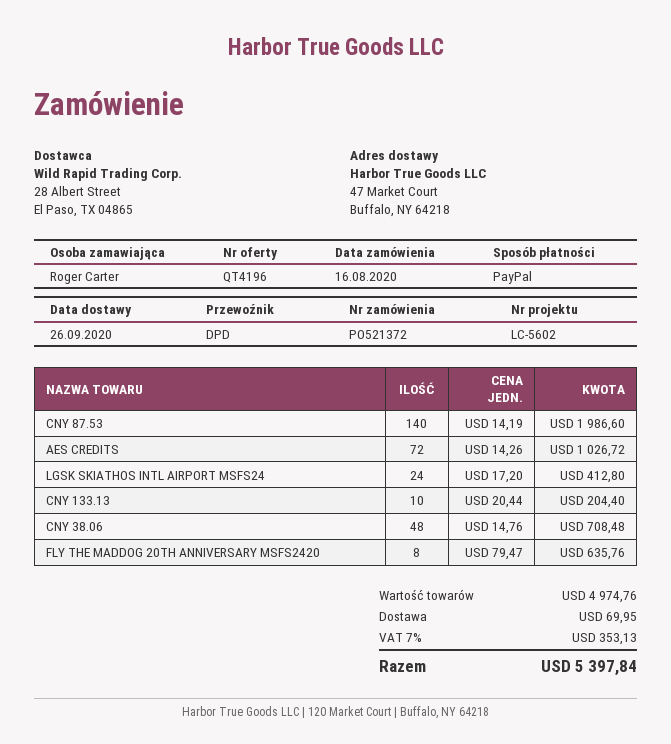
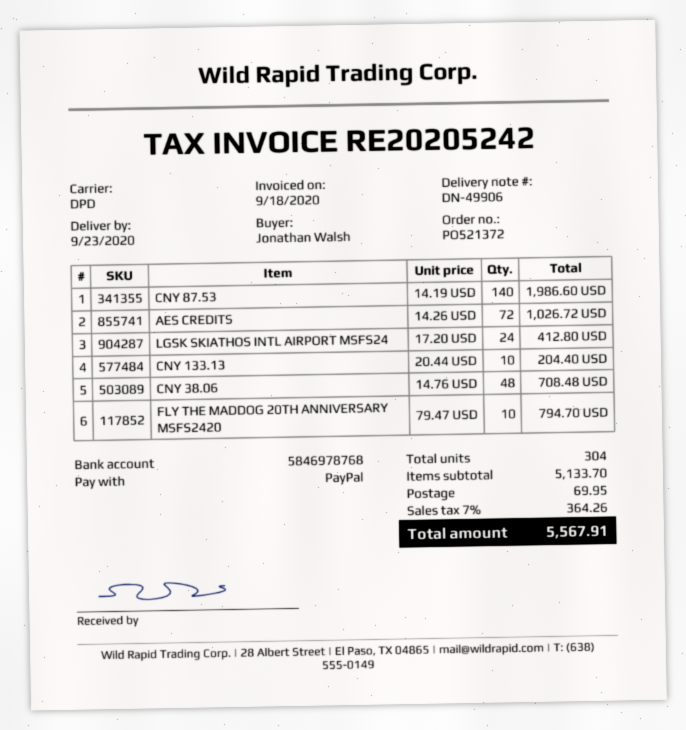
delivery date: 2020-09-26 -> 2020-09-23
ordered by: Roger Carter -> Jonathan Walsh
FLY THE MADDOG 20TH ANNIVERSARY MSFS2420: 8 x 79.47 = 635.76 -> 10 x 79.47 = 794.70
subtotal: 4974.76 -> 5133.70
tax: 7% = 353.13 -> 7% = 364.26
total: 5397.84 -> 5567.91

